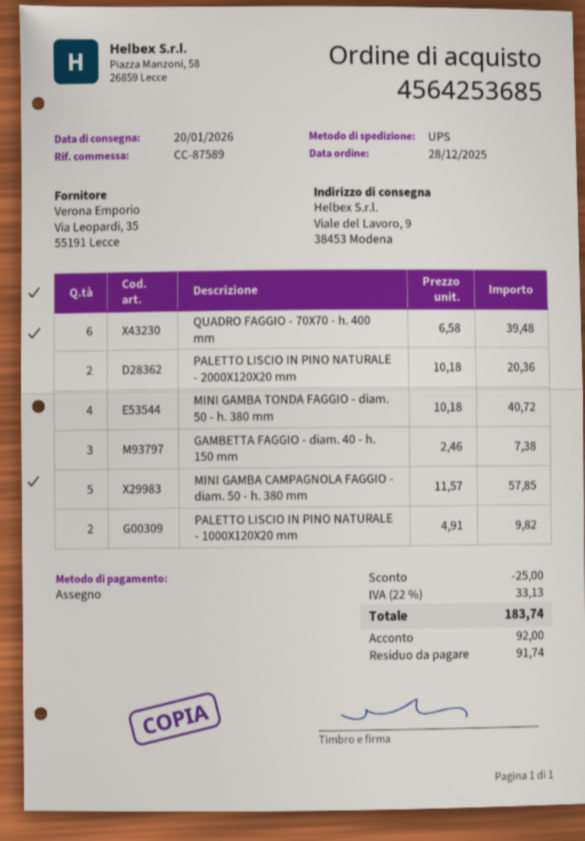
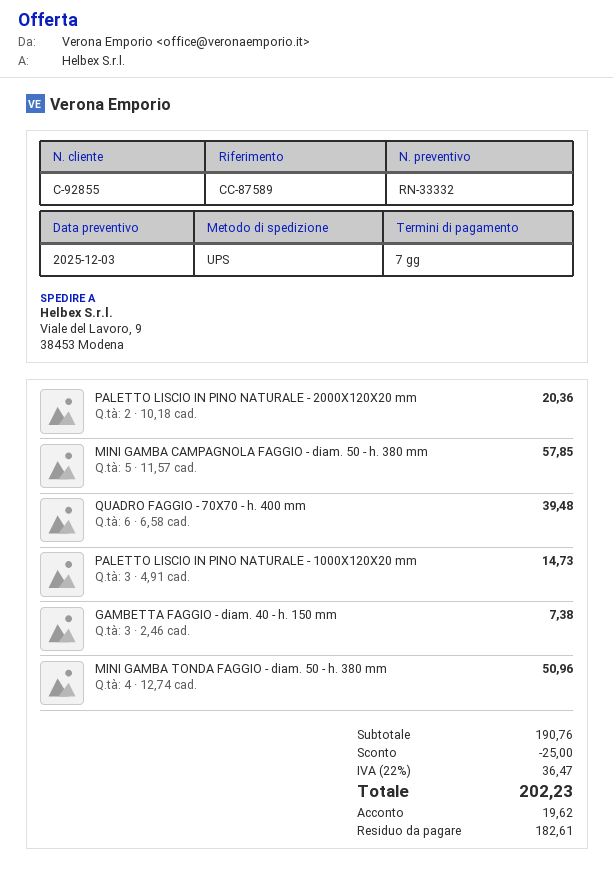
MINI GAMBA TONDA FAGGIO - diam. 50 - h. 380 mm: 4 x 10.18 = 40.72 -> 4 x 12.74 = 50.96
PALETTO LISCIO IN PINO NATURALE - 1000X120X20 mm: 2 x 4.91 = 9.82 -> 3 x 4.91 = 14.73
tax: 22% = 33.13 -> 22% = 36.47
total: 183.74 -> 202.23
deposit: 92.00 -> 19.62
balance: 91.74 -> 182.61

